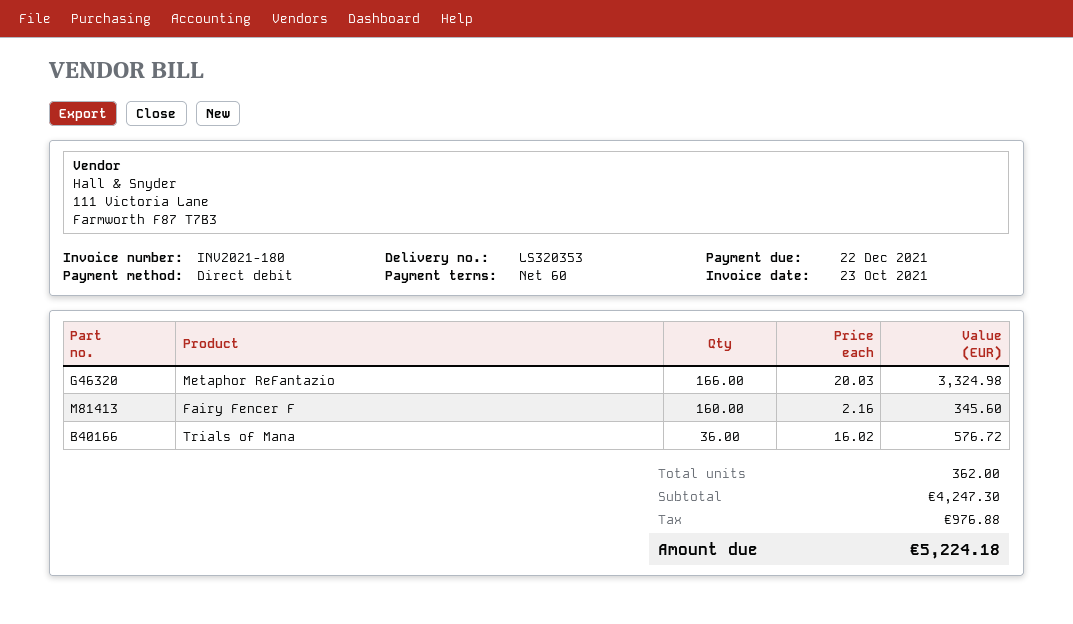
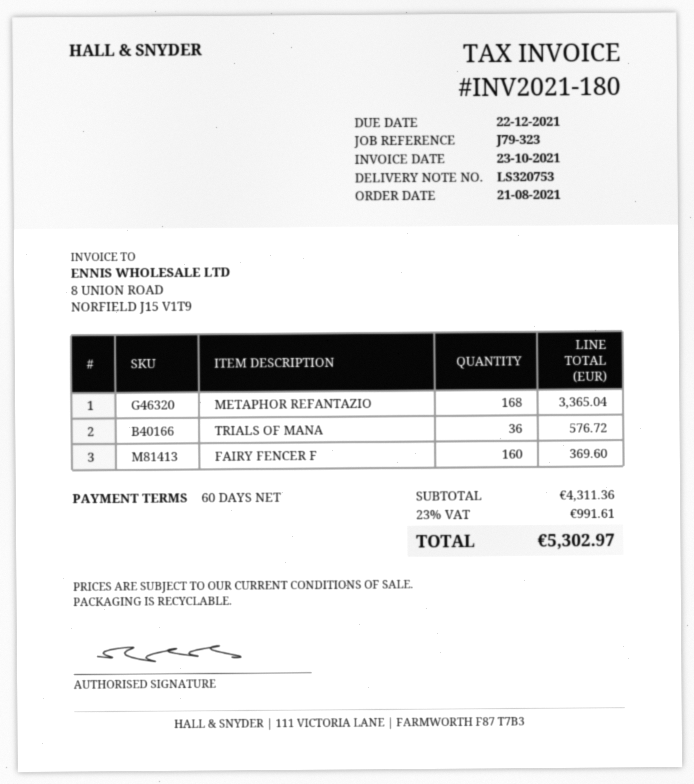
delivery note number: LS320353 -> LS320753
Metaphor ReFantazio: 166 for 3324.98 -> 168 for 3365.04
Fairy Fencer F: 160 for 345.60 -> 160 for 369.60
subtotal: 4247.30 -> 4311.36
tax: 976.88 -> 991.61
total: 5224.18 -> 5302.97

